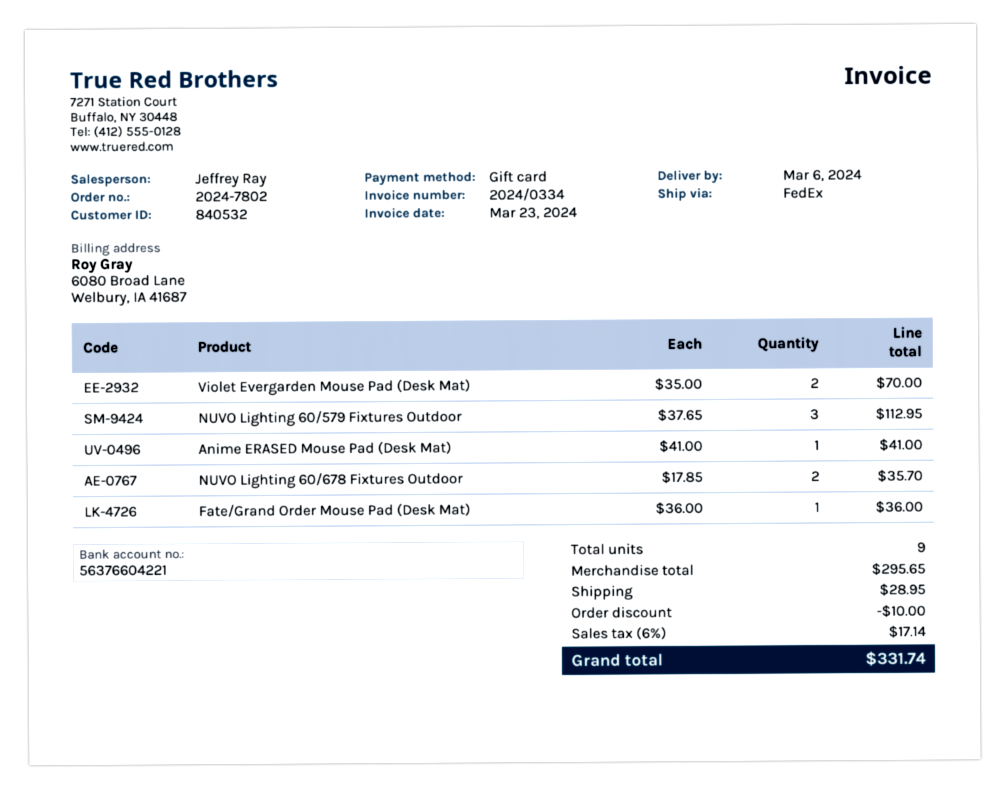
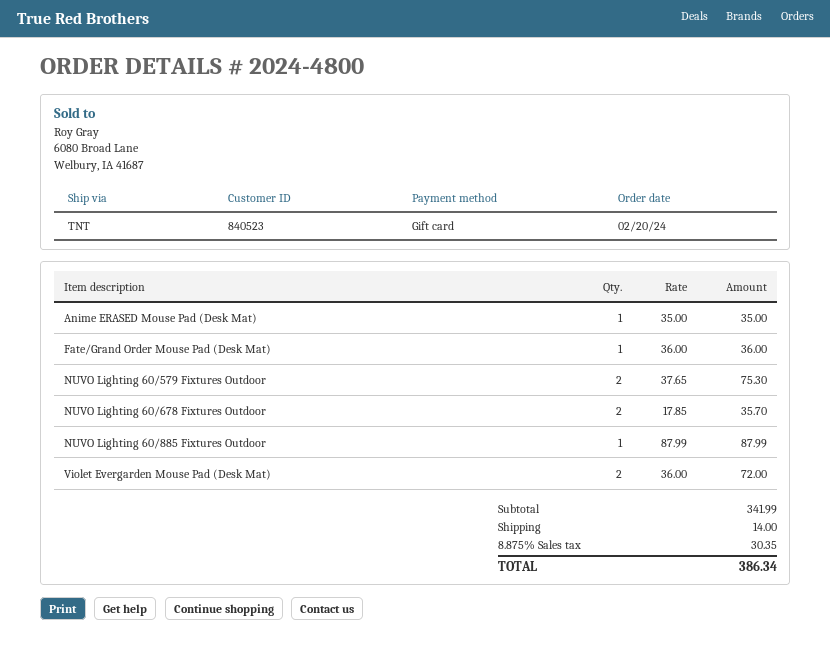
order number: 2024-7802 -> 2024-4800
customer number: 840532 -> 840523
shipping method: FedEx -> TNT
Violet Evergarden Mouse Pad (Desk Mat): 2 x 35.00 = 70.00 -> 2 x 36.00 = 72.00
NUVO Lighting 60/579 Fixtures Outdoor: 3 x 37.65 = 112.95 -> 2 x 37.65 = 75.30
Anime ERASED Mouse Pad (Desk Mat): 1 x 41.00 = 41.00 -> 1 x 35.00 = 35.00
NUVO Lighting 60/885 Fixtures Outdoor: none -> 1 x 87.99 = 87.99
subtotal: 295.65 -> 341.99
discount: 10.00 -> none
shipping: 28.95 -> 14.00
tax: 6% = 17.14 -> 8.875% = 30.35
total: 331.74 -> 386.34

